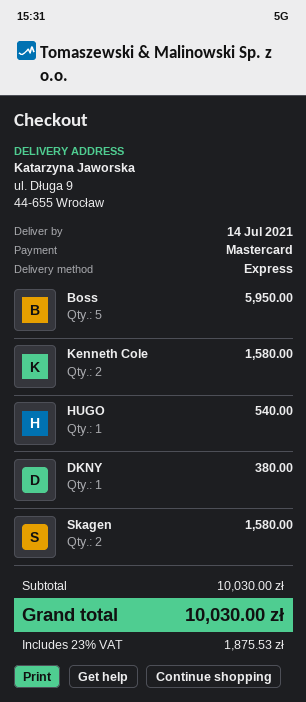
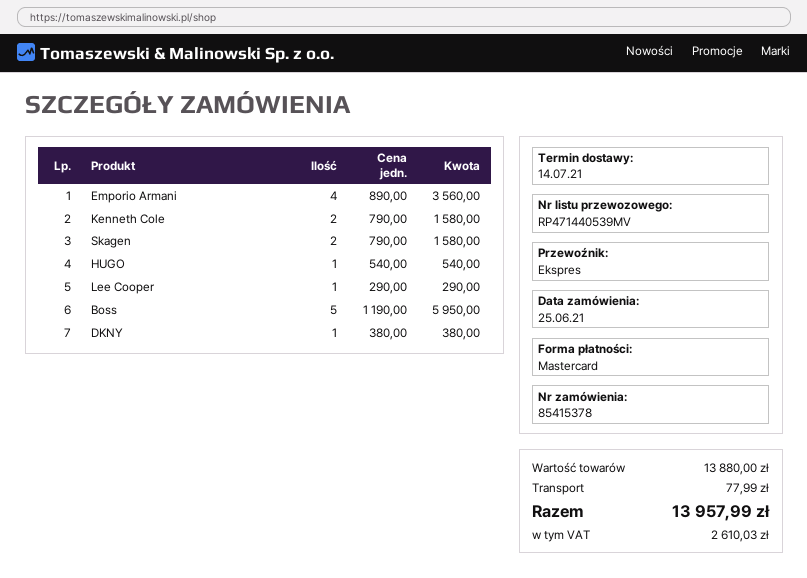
Emporio Armani: none -> 4 for 3560.00
Lee Cooper: none -> 1 for 290.00
subtotal: 10030.00 -> 13880.00
shipping: none -> 77.99
tax: 1875.53 -> 2610.03
total: 10030.00 -> 13957.99

